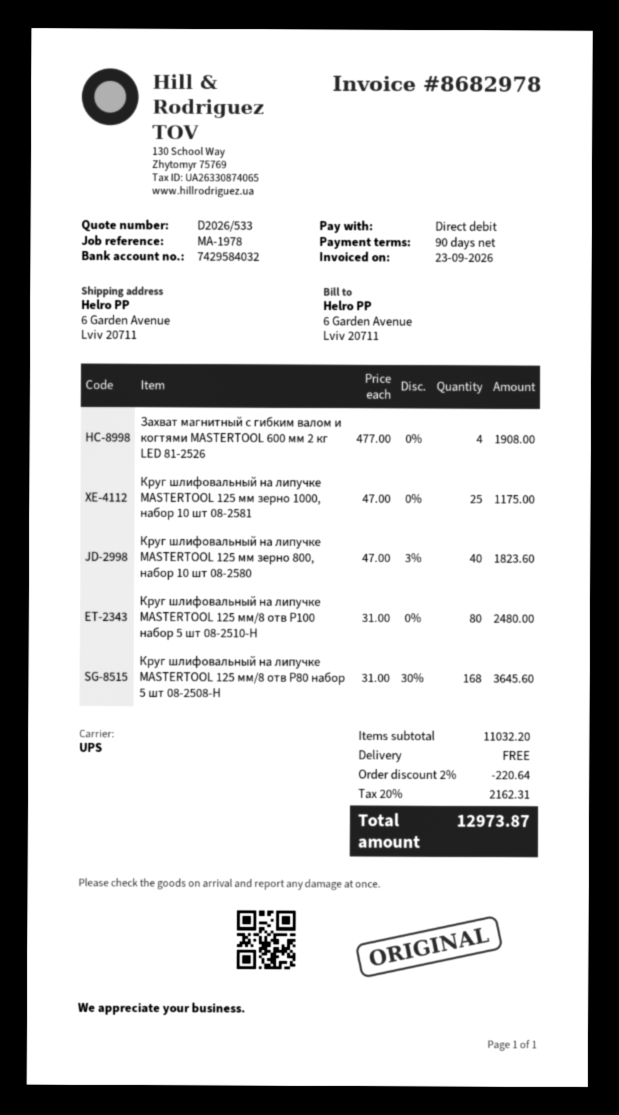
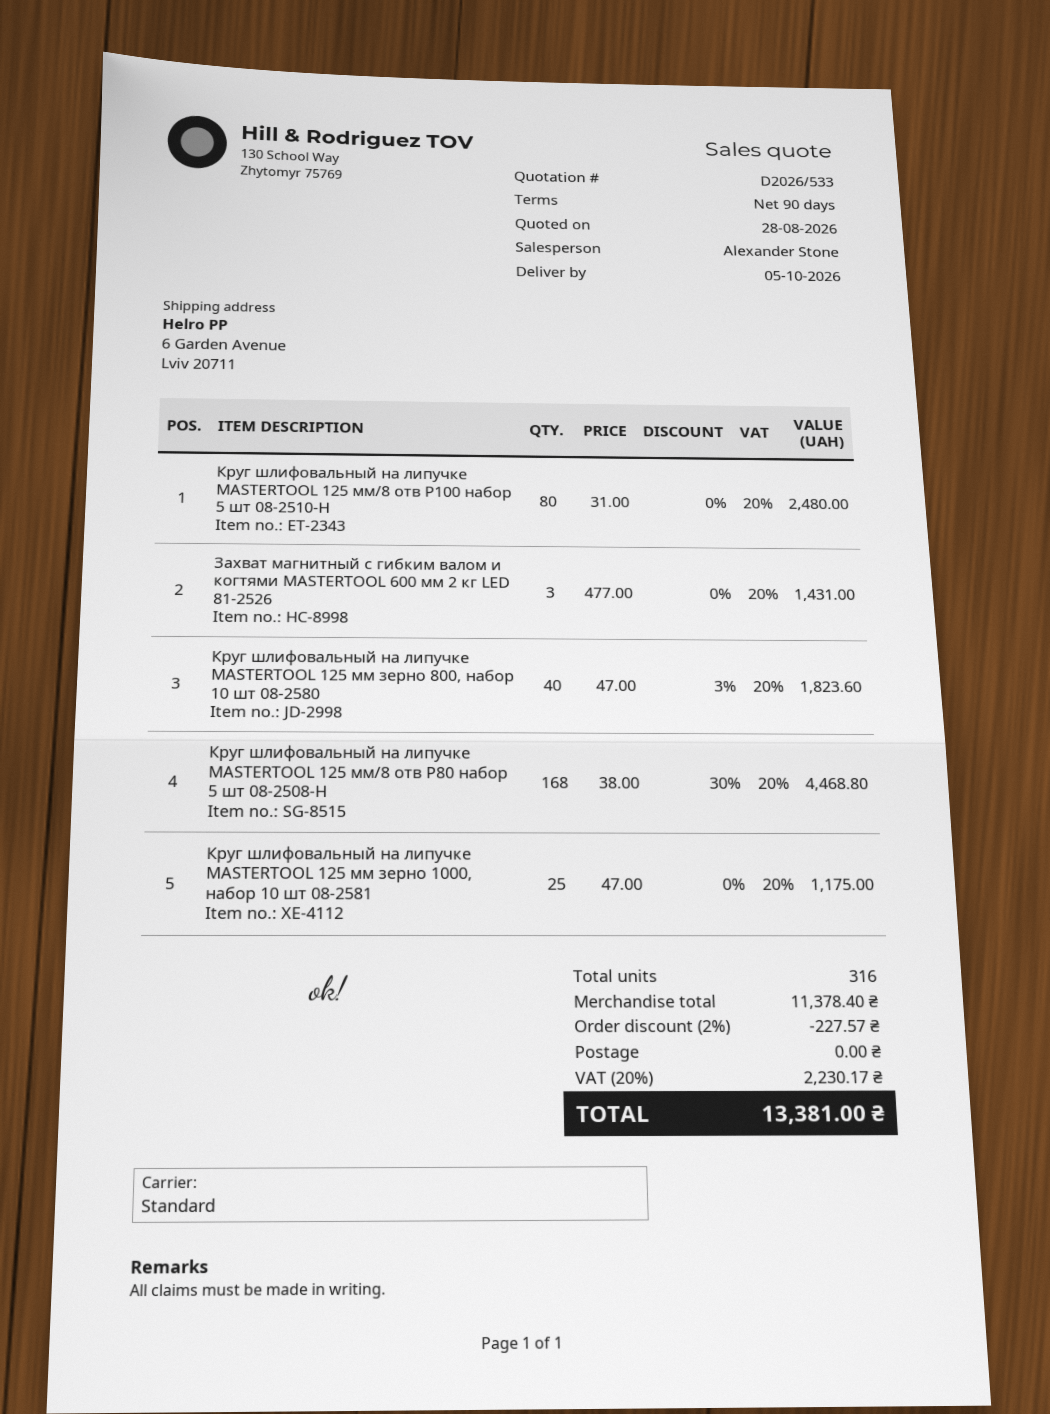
shipping method: UPS -> standard
Захват магнитный с гибким валом и когтями MASTERTOOL 600 мм 2 кг LED 81-2526: 4 x 477.00 = 1908.00 -> 3 x 477.00 = 1431.00
Круг шлифовальный на липучке MASTERTOOL 125 мм/8 отв P80 набор 5 шт 08-2508-H: 168 x 31.00 - 30% = 3645.60 -> 168 x 38.00 - 30% = 4468.80
subtotal: 11032.20 -> 11378.40
discount: 2% = 220.64 -> 2% = 227.57
tax: 20% = 2162.31 -> 20% = 2230.17
total: 12973.87 -> 13381.00

